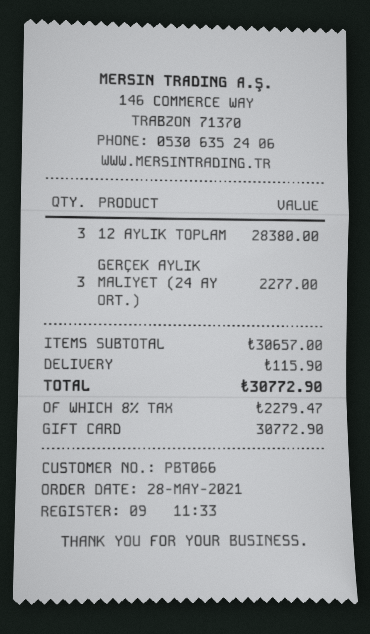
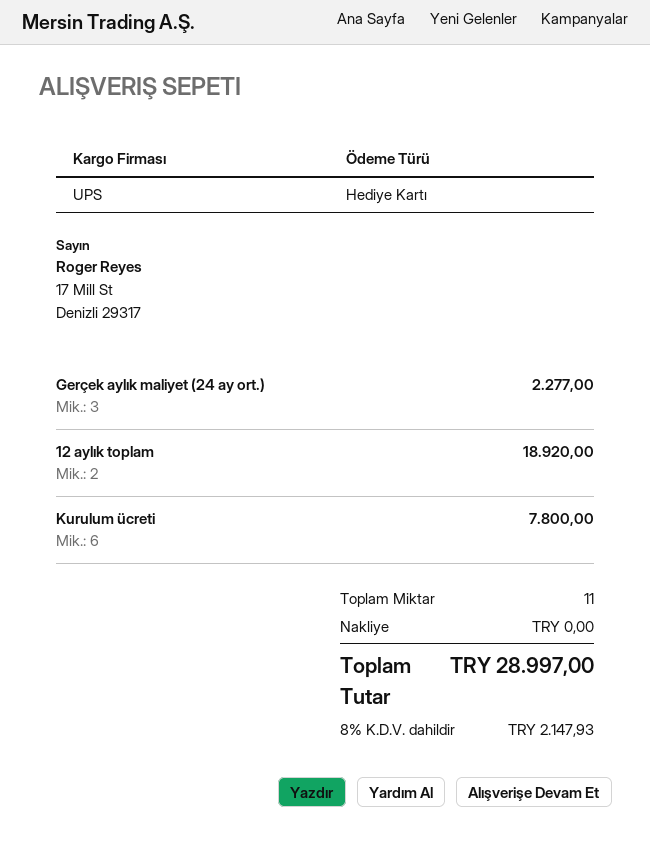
12 AYLIK TOPLAM: 3 for 28380.00 -> 2 for 18920.00
Kurulum ücreti: none -> 6 for 7800.00
shipping: 115.90 -> 0.00
tax: 8% = 2279.47 -> 8% = 2147.93
total: 30772.90 -> 28997.00

